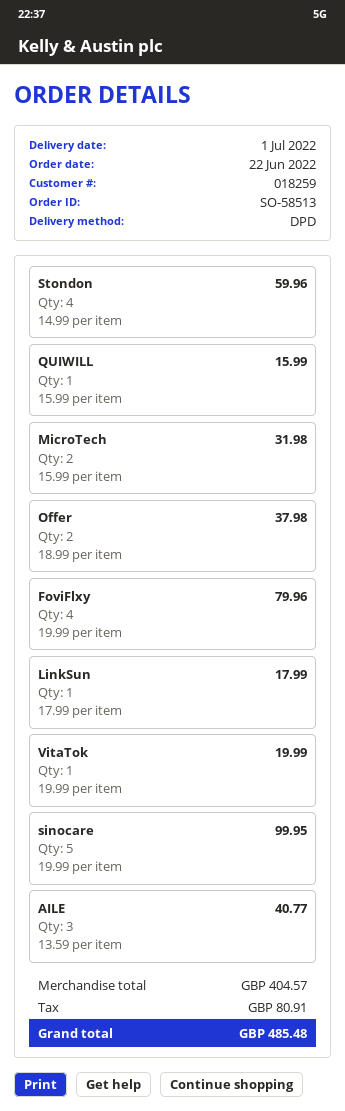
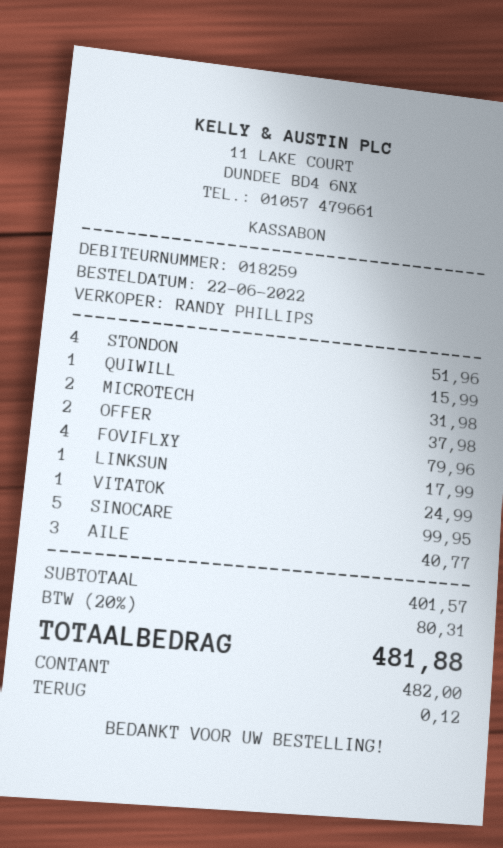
Stondon: 4 for 59.96 -> 4 for 51.96
VitaTok: 1 for 19.99 -> 1 for 24.99
subtotal: 404.57 -> 401.57
tax: 80.91 -> 80.31
total: 485.48 -> 481.88

